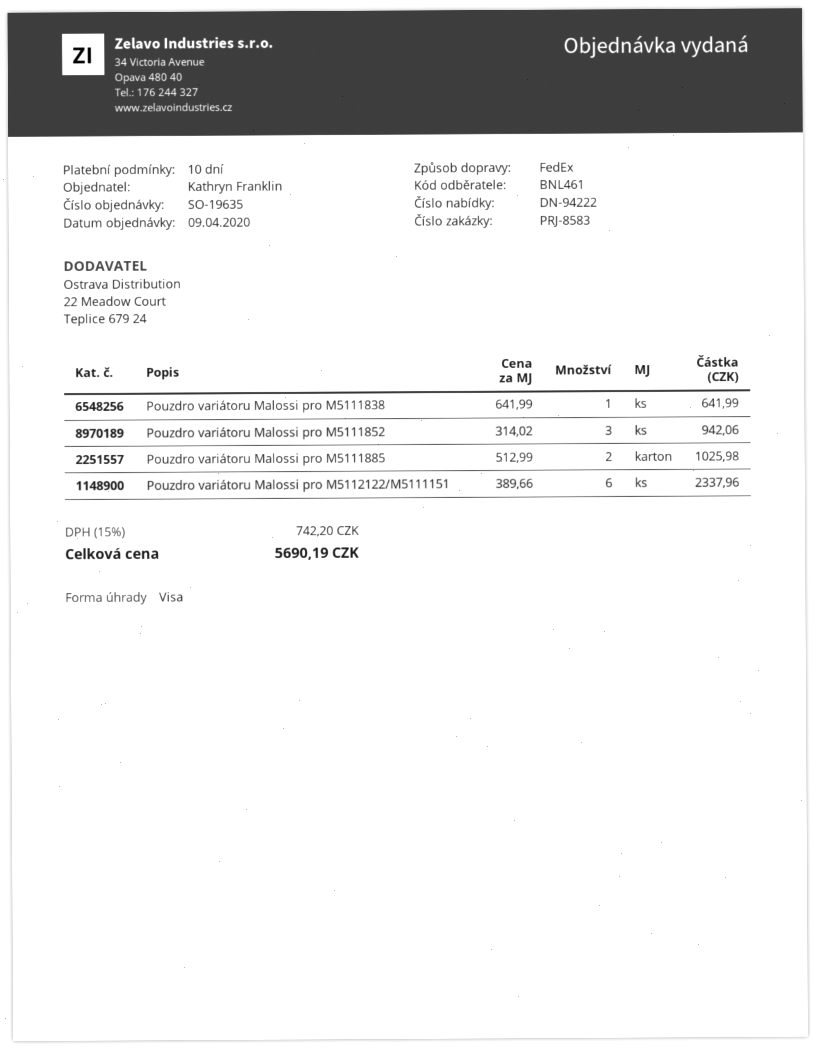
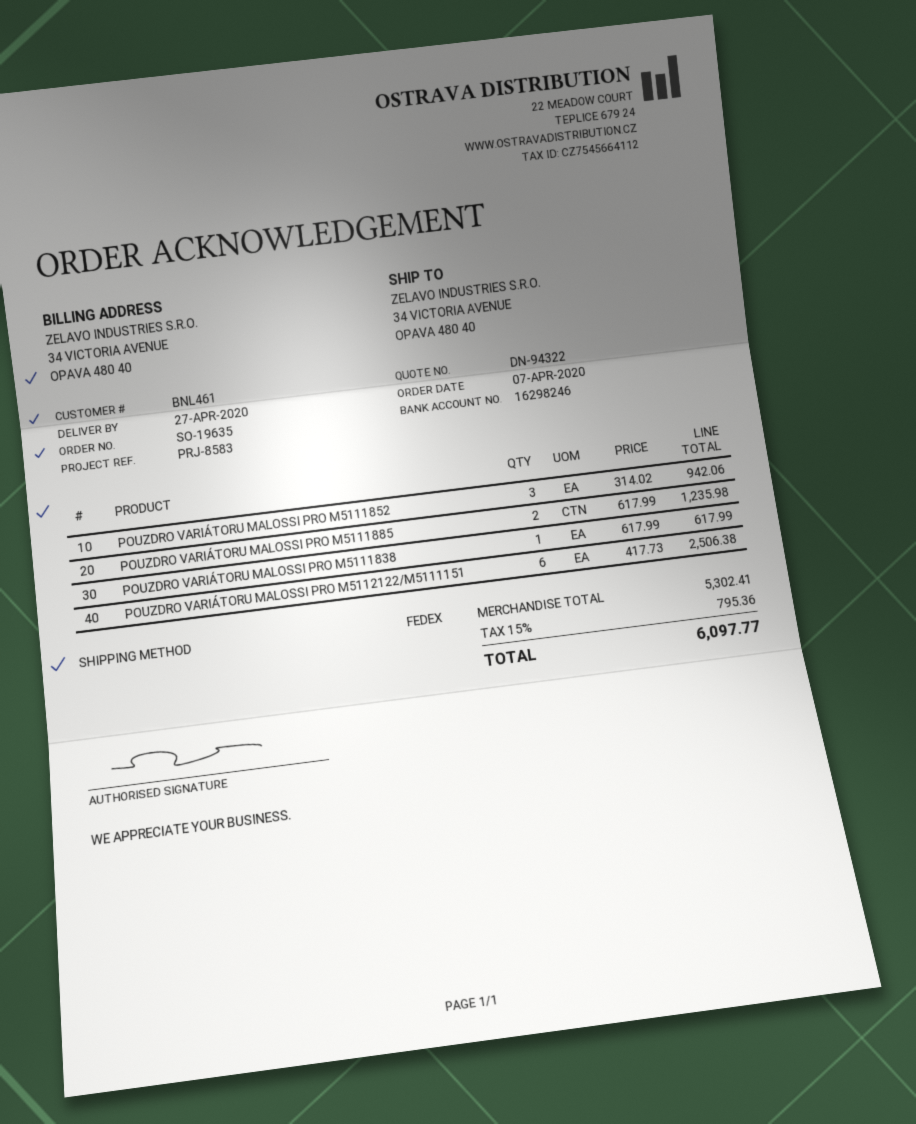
quote number: DN-94222 -> DN-94322
order date: 2020-04-09 -> 2020-04-07
Pouzdro variátoru Malossi pro M5111838: 1 x 641.99 = 641.99 -> 1 x 617.99 = 617.99
Pouzdro variátoru Malossi pro M5111885: 2 x 512.99 = 1025.98 -> 2 x 617.99 = 1235.98
Pouzdro variátoru Malossi pro M5112122/M5111151: 6 x 389.66 = 2337.96 -> 6 x 417.73 = 2506.38
tax: 15% = 742.20 -> 15% = 795.36
total: 5690.19 -> 6097.77

